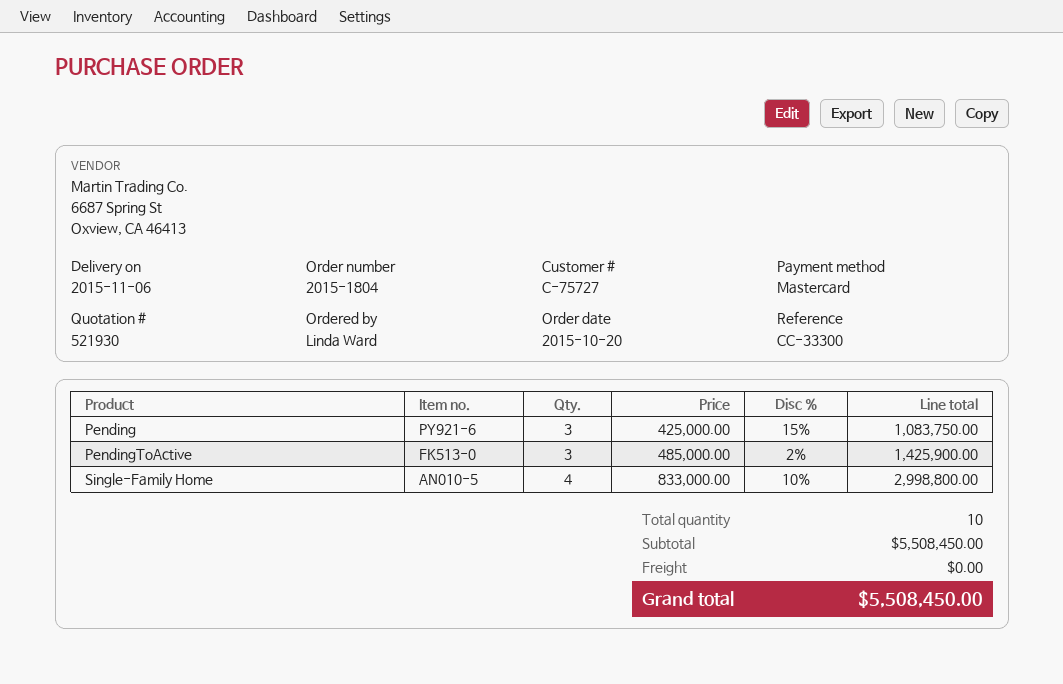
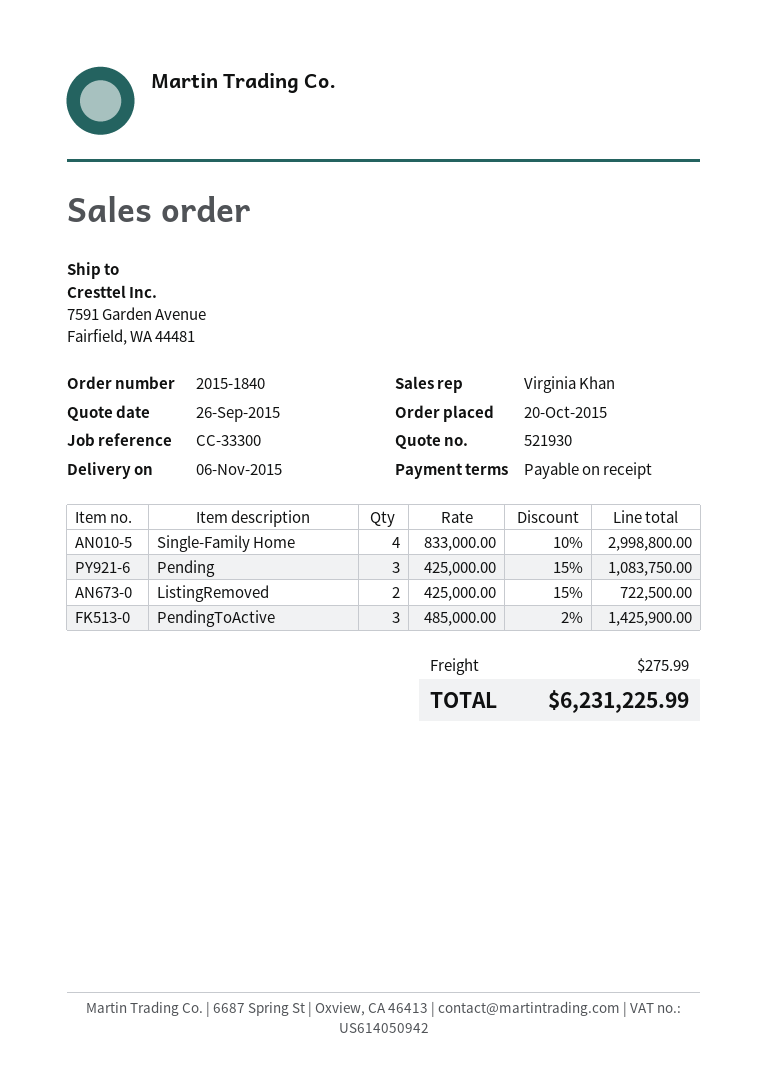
order number: 2015-1804 -> 2015-1840
ListingRemoved: none -> 2 x 425000.00 - 15% = 722500.00
shipping: 0.00 -> 275.99
total: 5508450.00 -> 6231225.99

